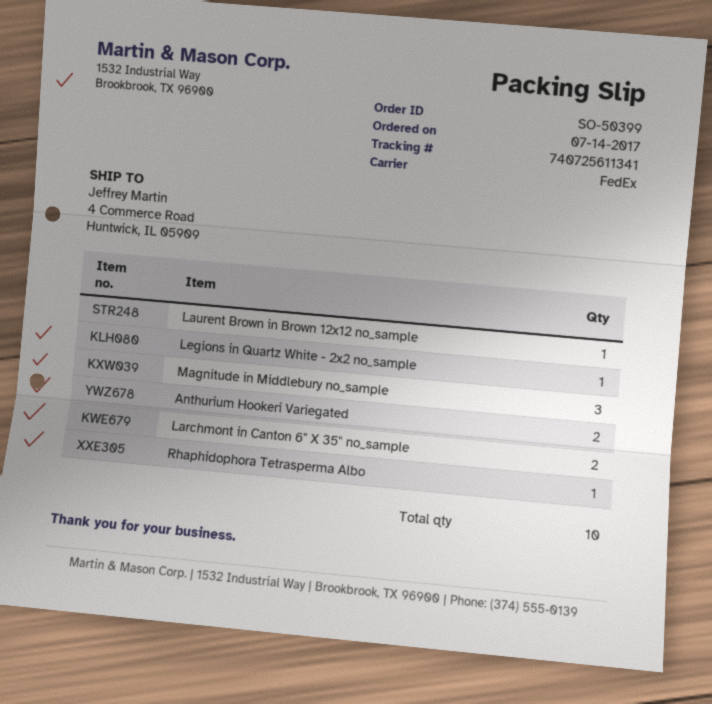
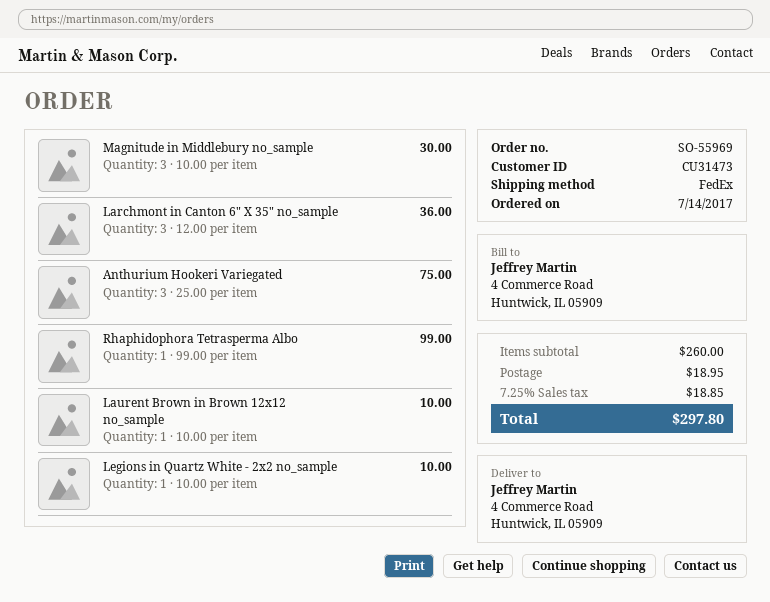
order number: SO-50399 -> SO-55969
Anthurium Hookeri Variegated: 2 -> 3
Larchmont in Canton 6" X 35" no_sample: 2 -> 3

